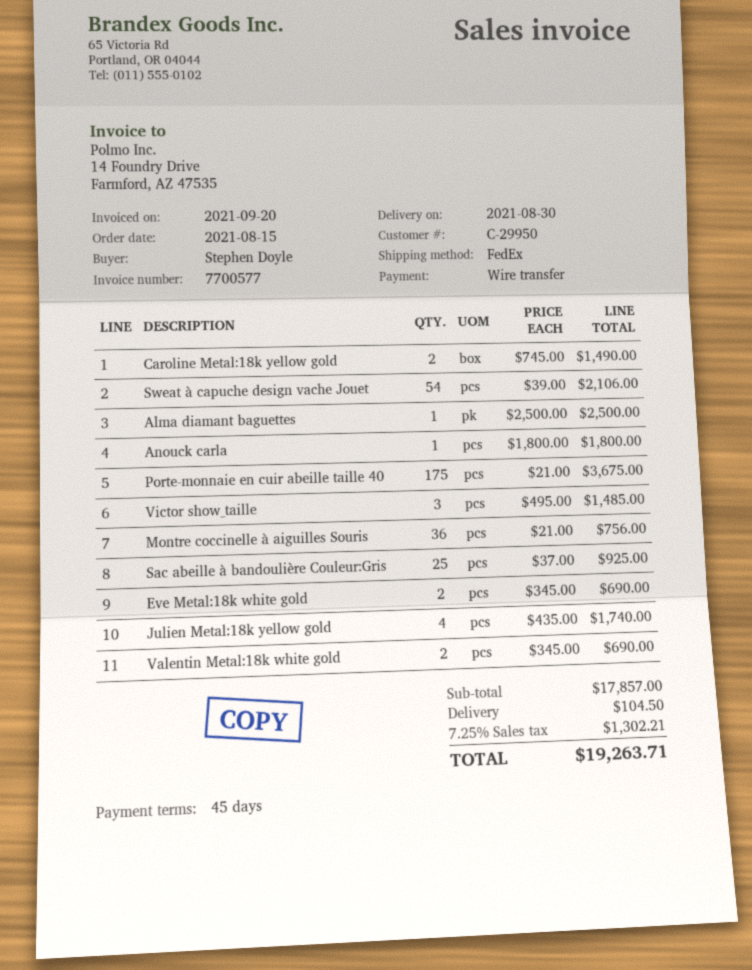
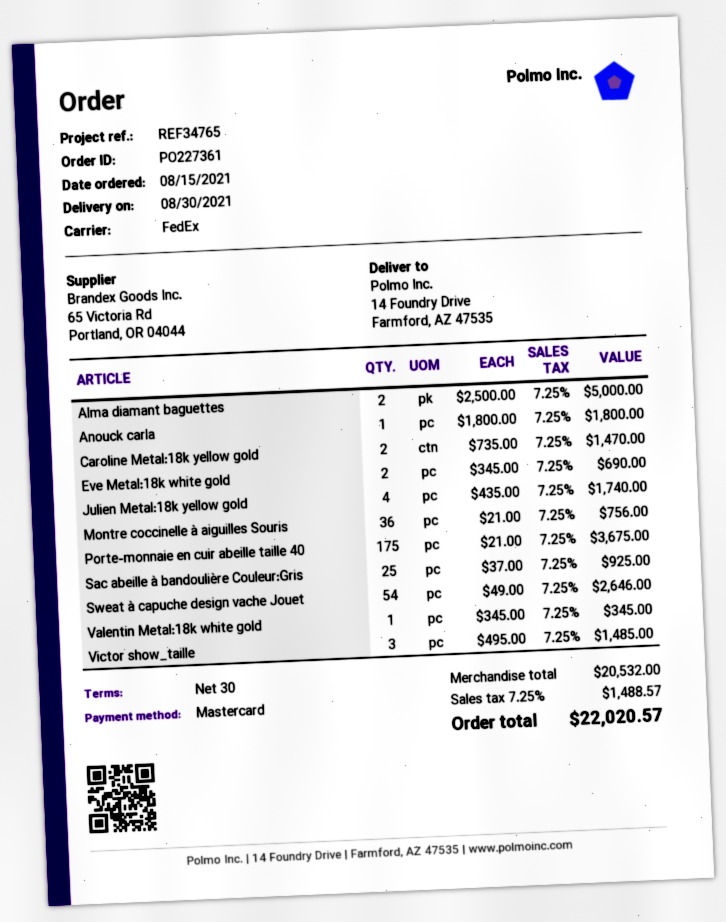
payment terms: 45 days -> 30 days
payment method: bank transfer -> Mastercard
Caroline Metal:18k yellow gold: 2 x 745.00 = 1490.00 -> 2 x 735.00 = 1470.00
Sweat à capuche design vache Jouet: 54 x 39.00 = 2106.00 -> 54 x 49.00 = 2646.00
Alma diamant baguettes: 1 x 2500.00 = 2500.00 -> 2 x 2500.00 = 5000.00
Valentin Metal:18k white gold: 2 x 345.00 = 690.00 -> 1 x 345.00 = 345.00
subtotal: 17857.00 -> 20532.00
shipping: 104.50 -> none
tax: 7.25% = 1302.21 -> 7.25% = 1488.57
total: 19263.71 -> 22020.57

